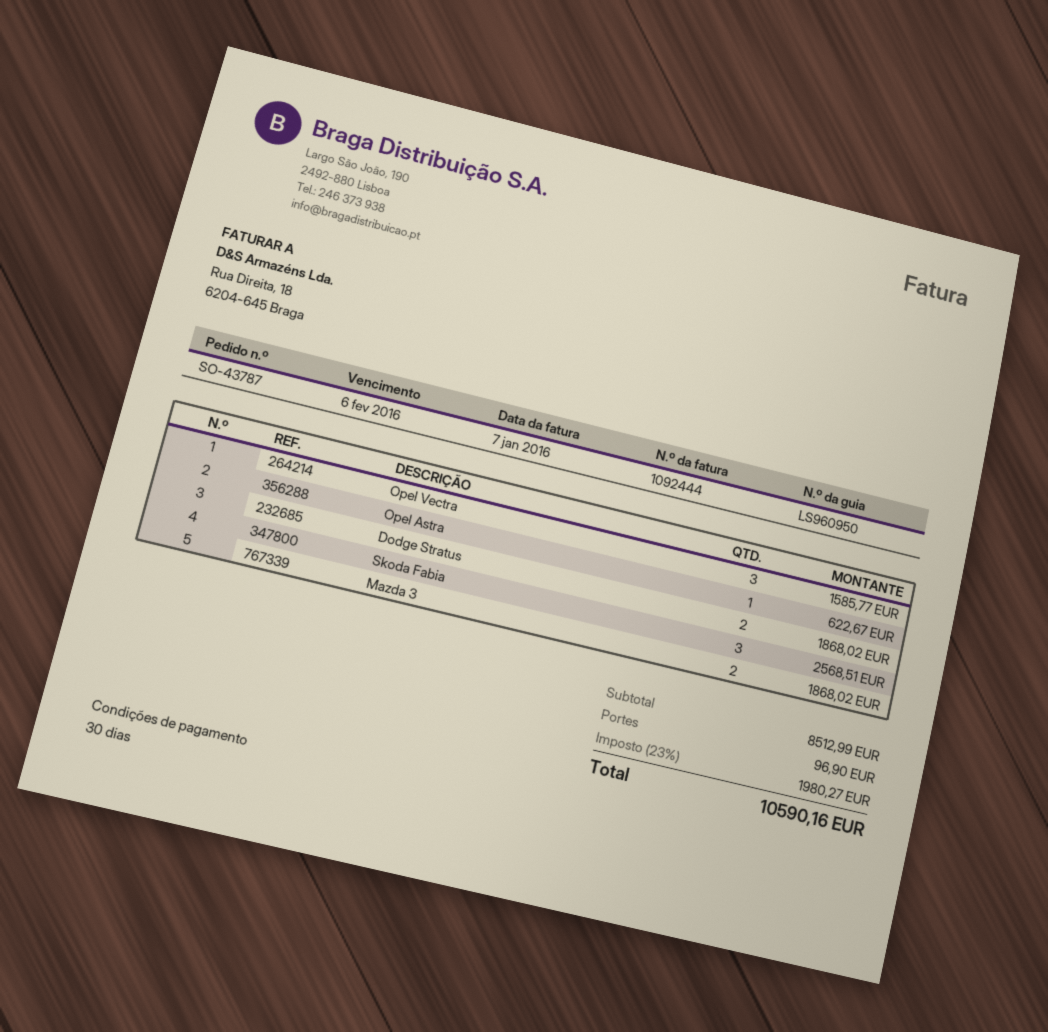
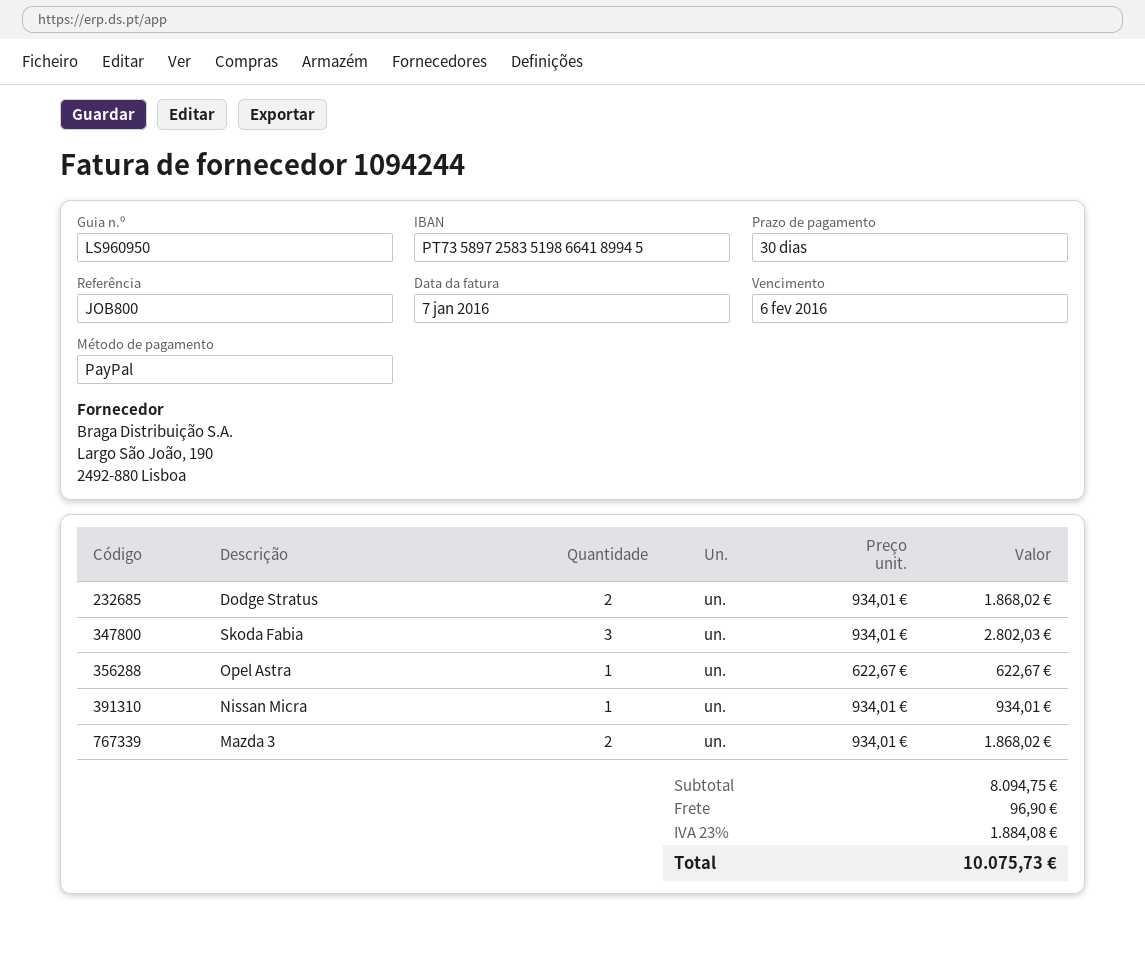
invoice number: 1092444 -> 1094244
Opel Vectra: 3 for 1585.77 -> none
Skoda Fabia: 3 for 2568.51 -> 3 for 2802.03
Nissan Micra: none -> 1 for 934.01
subtotal: 8512.99 -> 8094.75
tax: 23% = 1980.27 -> 23% = 1884.08
total: 10590.16 -> 10075.73

